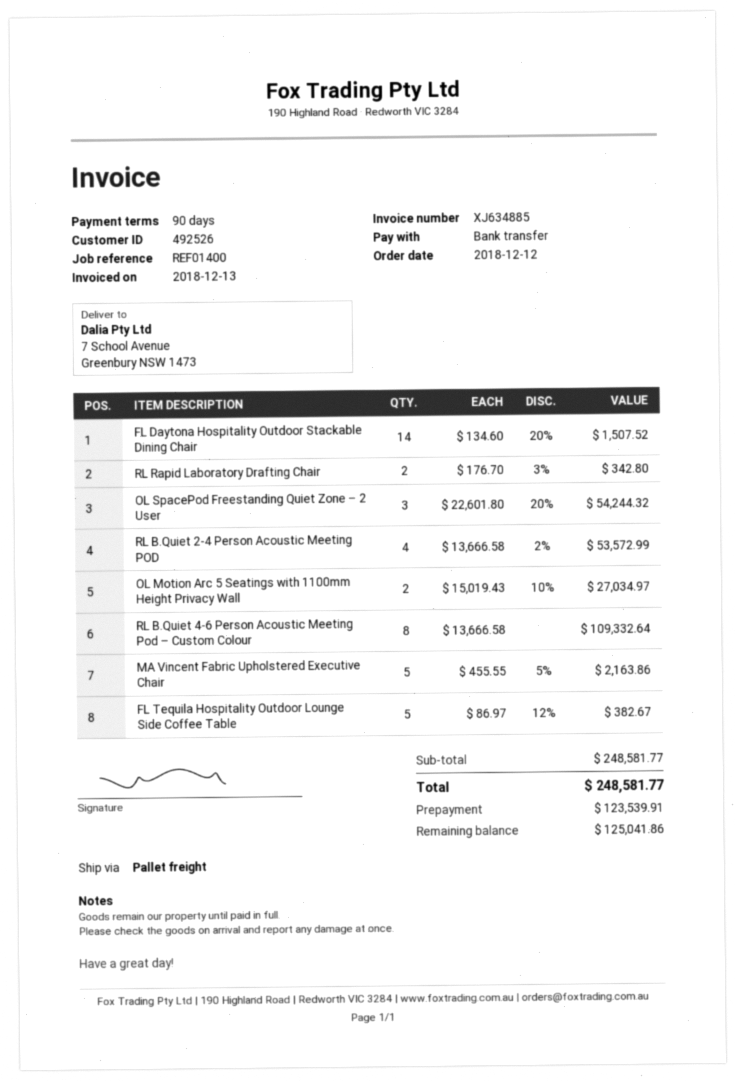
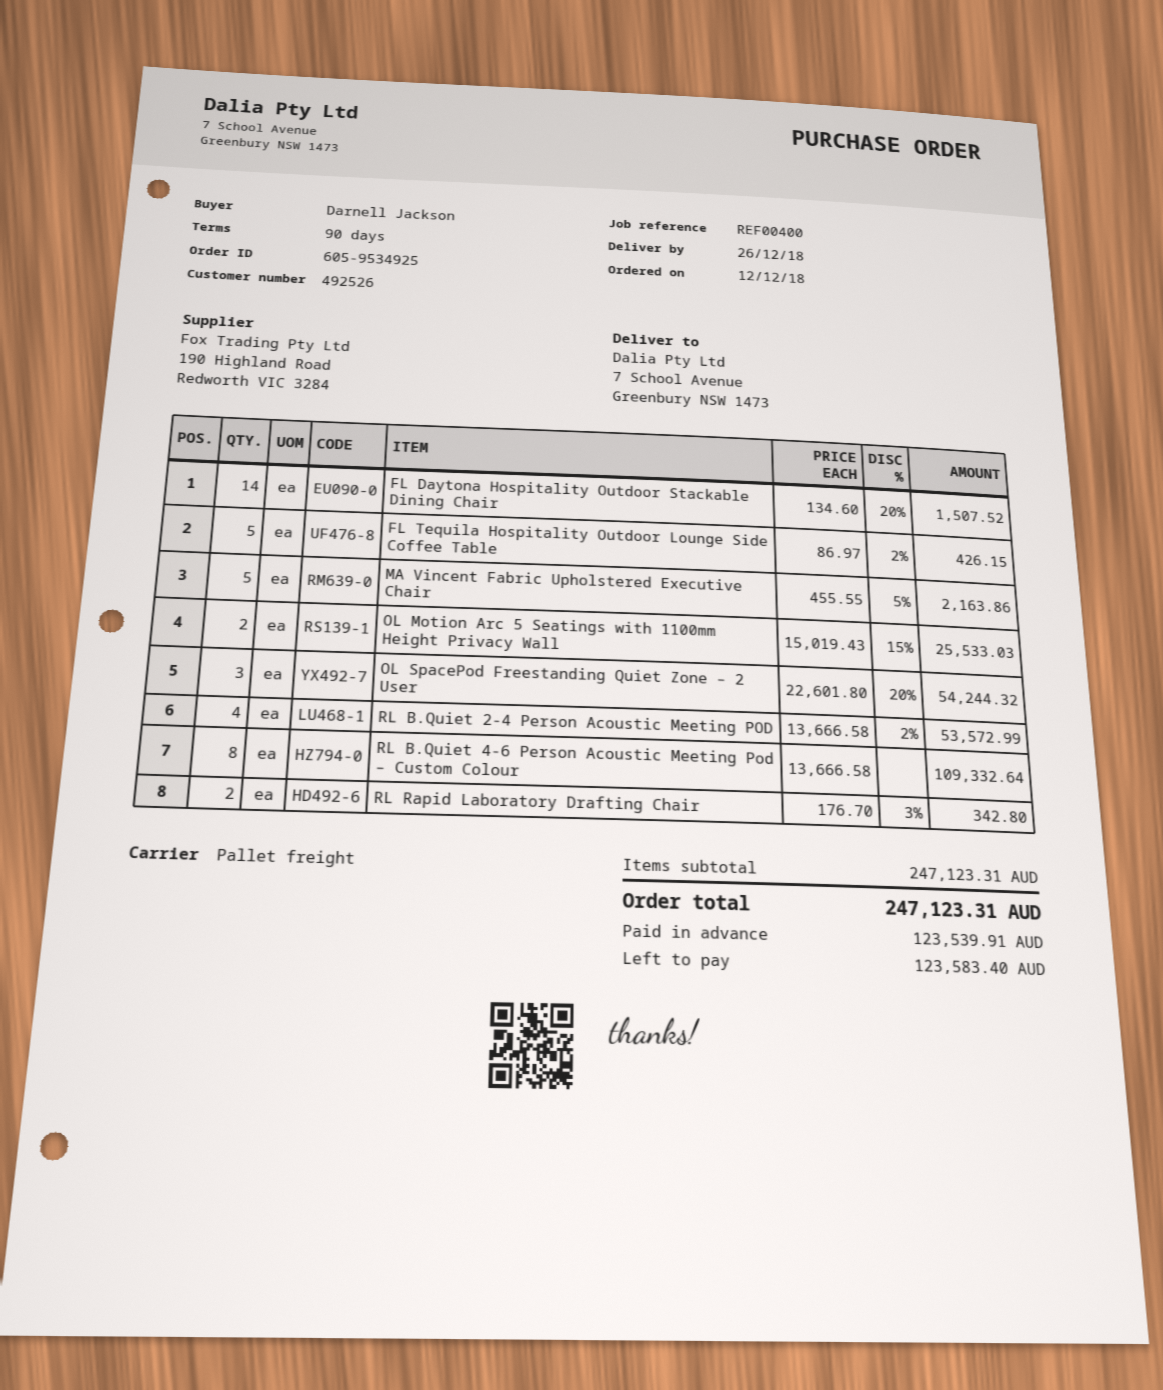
reference: REF01400 -> REF00400
OL Motion Arc 5 Seatings with 1100mm Height Privacy Wall: 2 x 15019.43 - 10% = 27034.97 -> 2 x 15019.43 - 15% = 25533.03
FL Tequila Hospitality Outdoor Lounge Side Coffee Table: 5 x 86.97 - 12% = 382.67 -> 5 x 86.97 - 2% = 426.15
subtotal: 248581.77 -> 247123.31
total: 248581.77 -> 247123.31
balance: 125041.86 -> 123583.40

